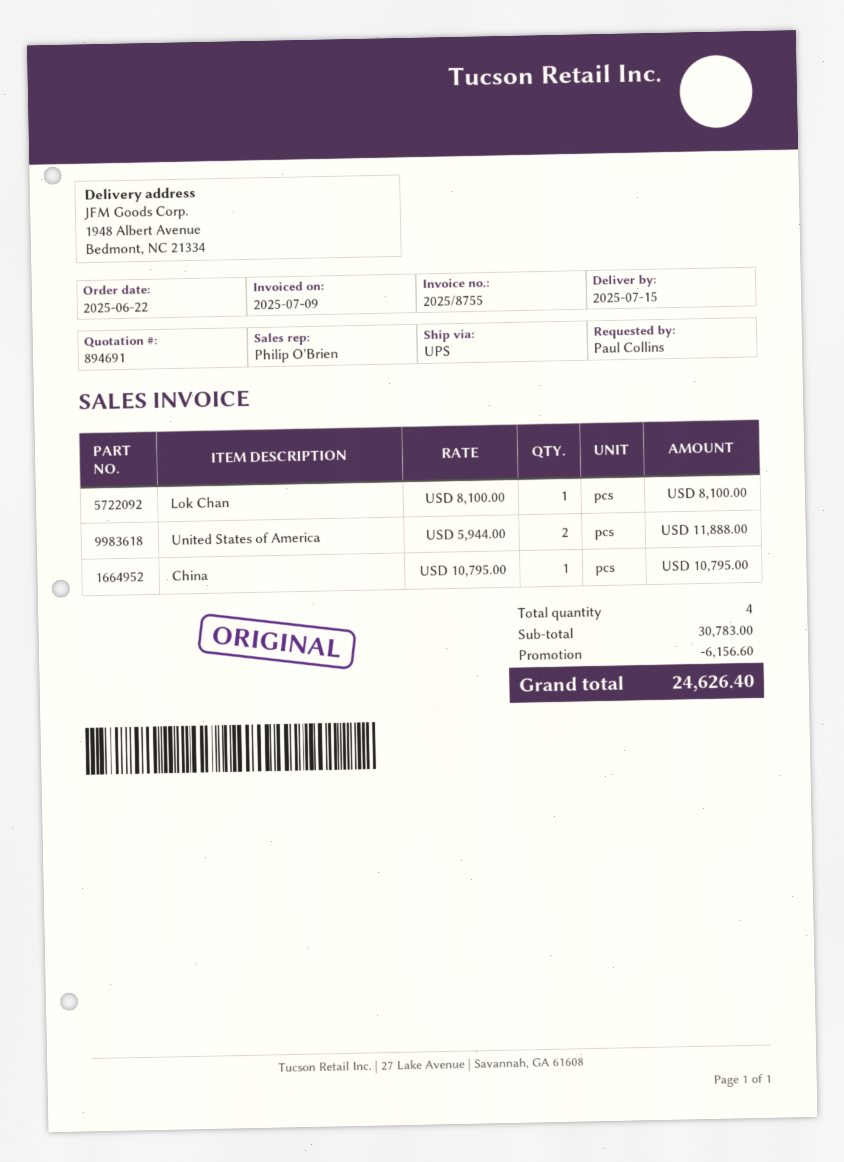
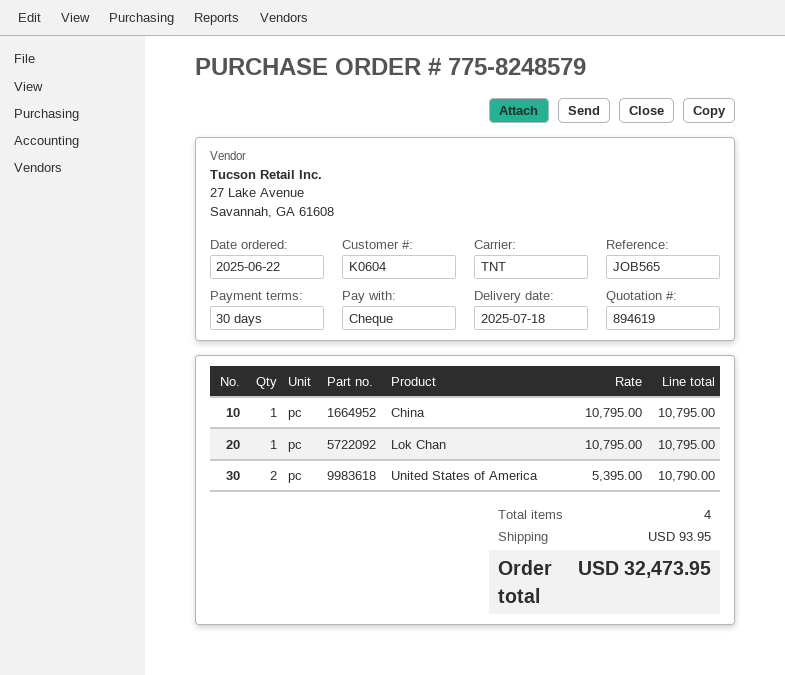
quote number: 894691 -> 894619
delivery date: 2025-07-15 -> 2025-07-18
shipping method: UPS -> TNT
Lok Chan: 1 x 8100.00 = 8100.00 -> 1 x 10795.00 = 10795.00
United States of America: 2 x 5944.00 = 11888.00 -> 2 x 5395.00 = 10790.00
discount: 6156.60 -> none
shipping: none -> 93.95
total: 24626.40 -> 32473.95

